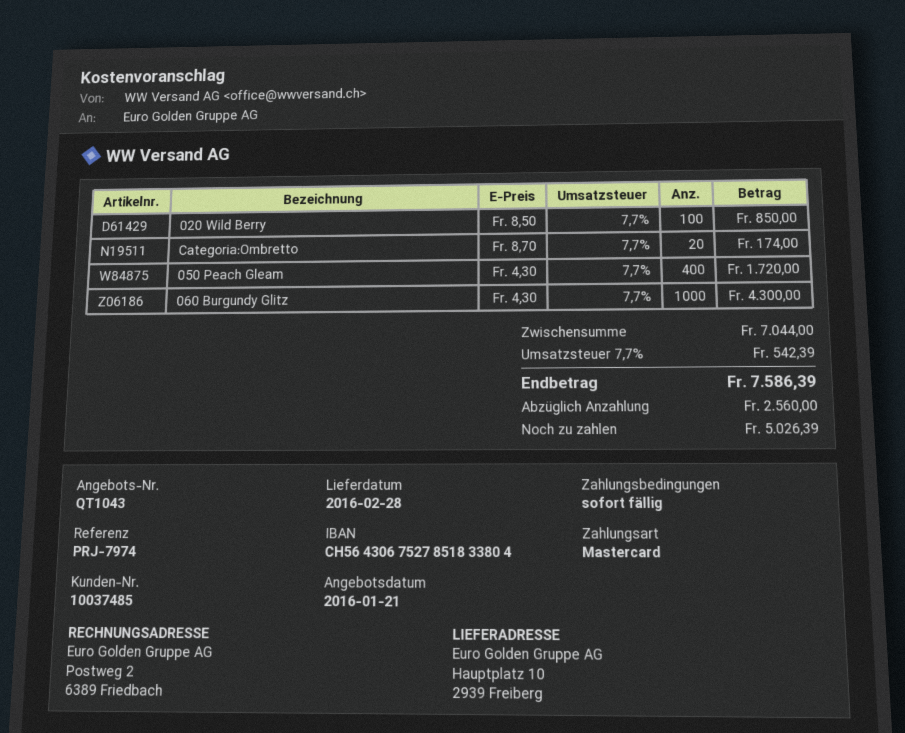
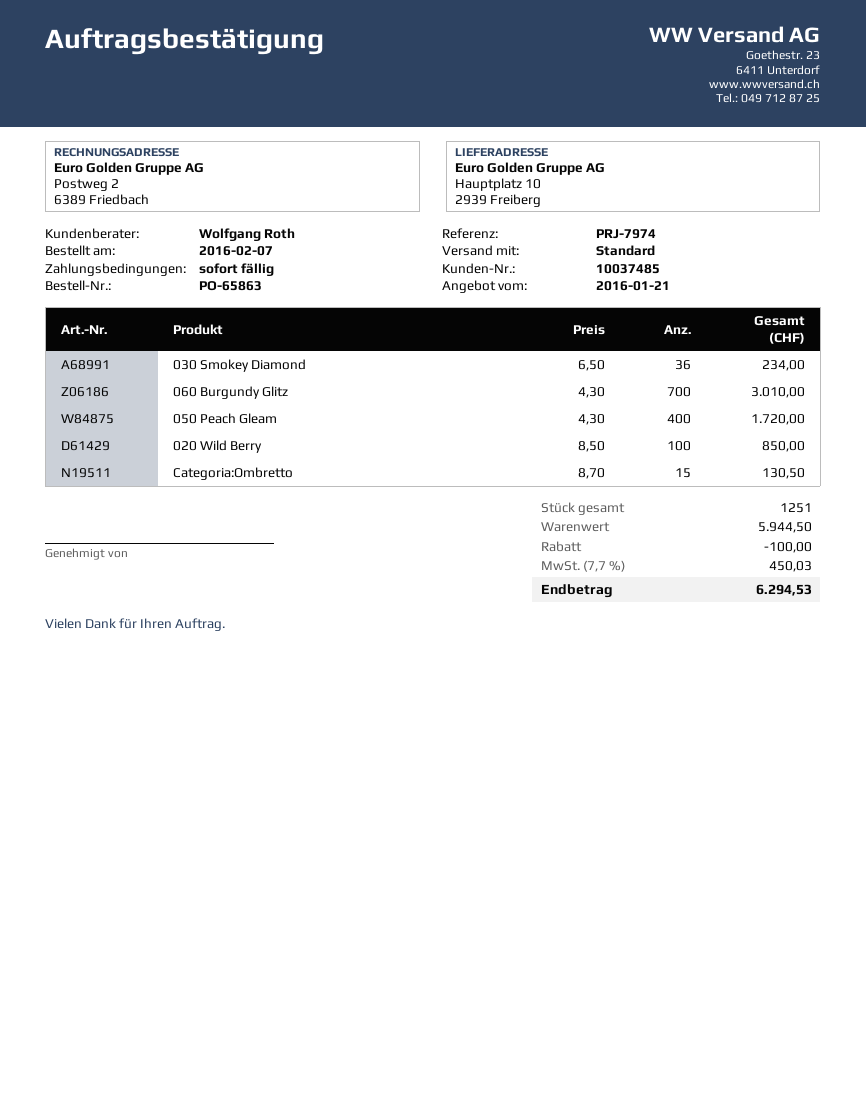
Categoria:Ombretto: 20 x 8.70 = 174.00 -> 15 x 8.70 = 130.50
060 Burgundy Glitz: 1000 x 4.30 = 4300.00 -> 700 x 4.30 = 3010.00
030 Smokey Diamond: none -> 36 x 6.50 = 234.00
subtotal: 7044.00 -> 5944.50
discount: none -> 100.00
tax: 7.7% = 542.39 -> 7.7% = 450.03
total: 7586.39 -> 6294.53

